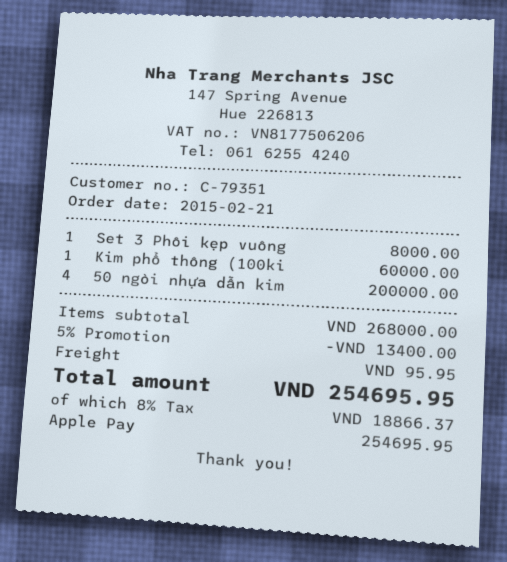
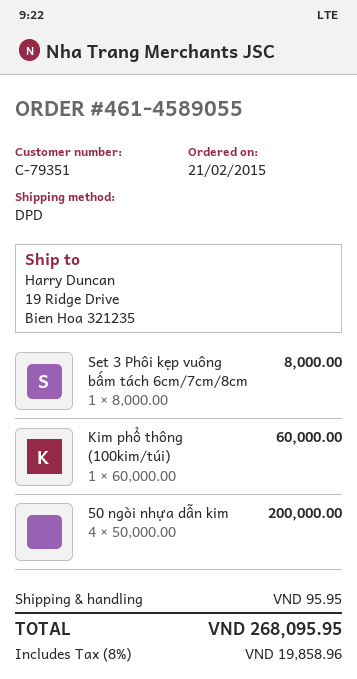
discount: 5% = 13400.00 -> none
tax: 8% = 18866.37 -> 8% = 19858.96
total: 254695.95 -> 268095.95

